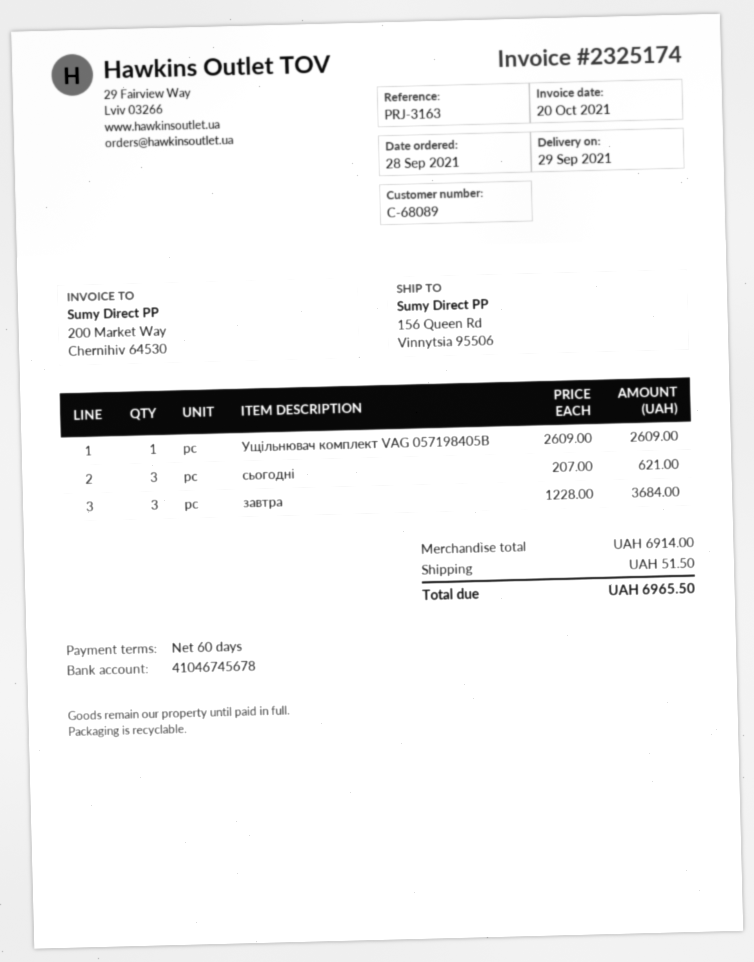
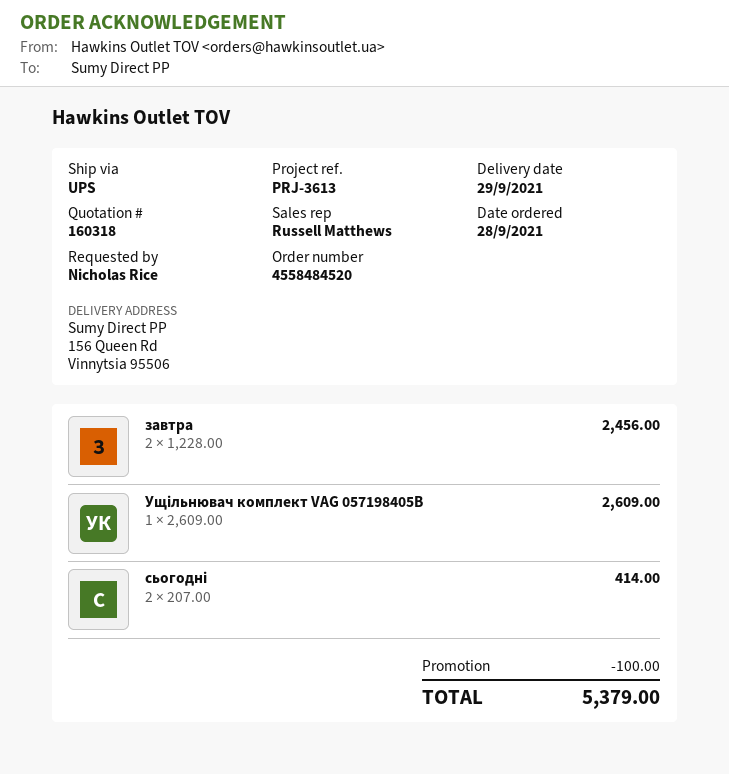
reference: PRJ-3163 -> PRJ-3613
сьогодні: 3 x 207.00 = 621.00 -> 2 x 207.00 = 414.00
завтра: 3 x 1228.00 = 3684.00 -> 2 x 1228.00 = 2456.00
discount: none -> 100.00
shipping: 51.50 -> none
total: 6965.50 -> 5379.00

